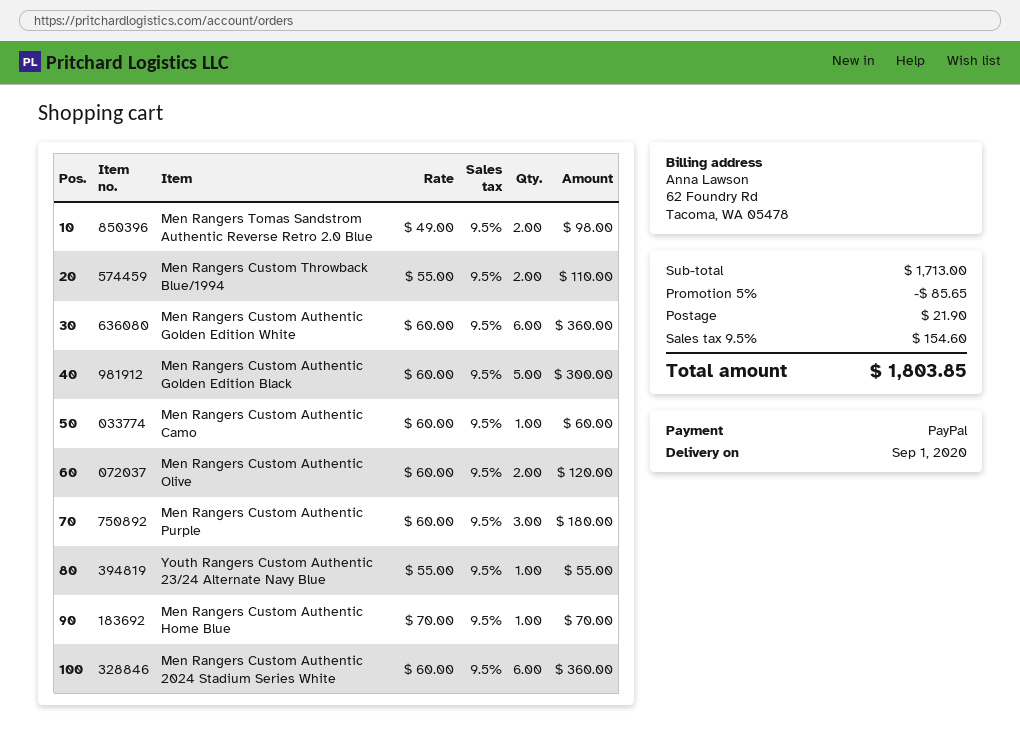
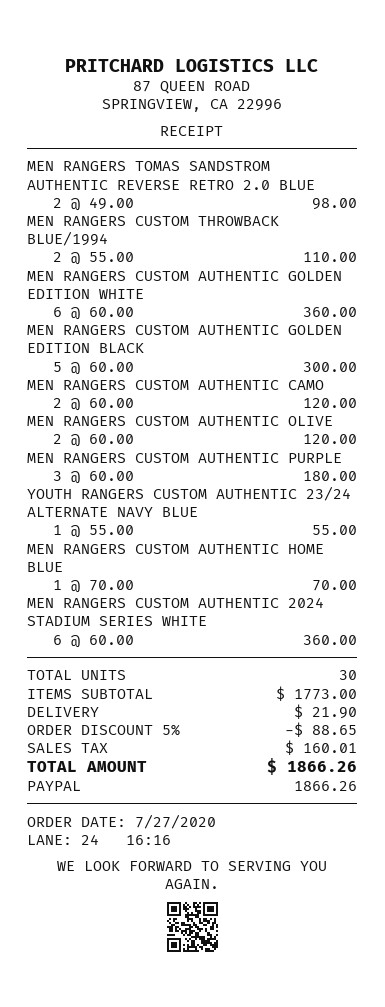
Men Rangers Custom Authentic Camo: 1 x 60.00 = 60.00 -> 2 x 60.00 = 120.00
subtotal: 1713.00 -> 1773.00
discount: 5% = 85.65 -> 5% = 88.65
tax: 154.60 -> 160.01
total: 1803.85 -> 1866.26

